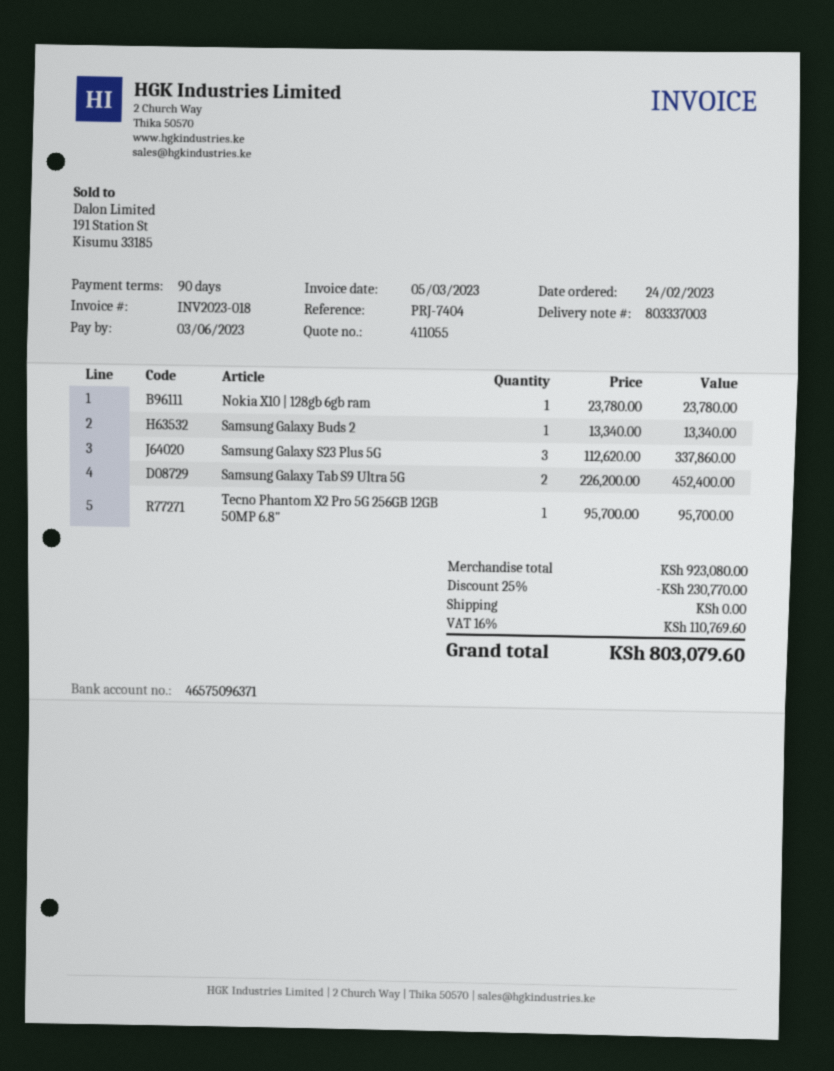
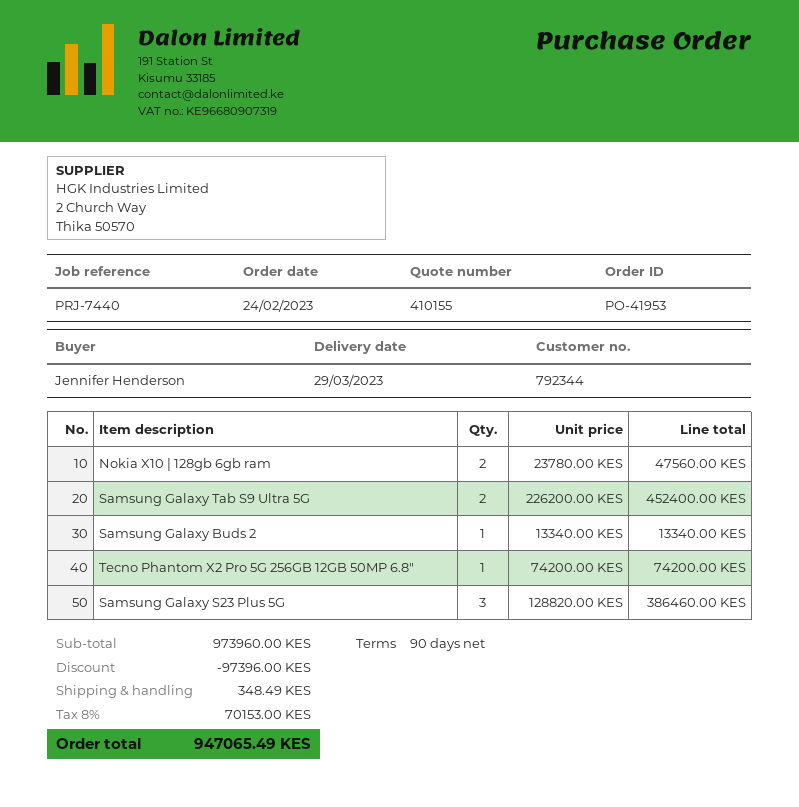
quote number: 411055 -> 410155
reference: PRJ-7404 -> PRJ-7440
Nokia X10 | 128gb 6gb ram: 1 x 23780.00 = 23780.00 -> 2 x 23780.00 = 47560.00
Samsung Galaxy S23 Plus 5G: 3 x 112620.00 = 337860.00 -> 3 x 128820.00 = 386460.00
Tecno Phantom X2 Pro 5G 256GB 12GB 50MP 6.8": 1 x 95700.00 = 95700.00 -> 1 x 74200.00 = 74200.00
subtotal: 923080.00 -> 973960.00
discount: 230770.00 -> 97396.00
shipping: 0.00 -> 348.49
tax: 16% = 110769.60 -> 8% = 70153.00
total: 803079.60 -> 947065.49

